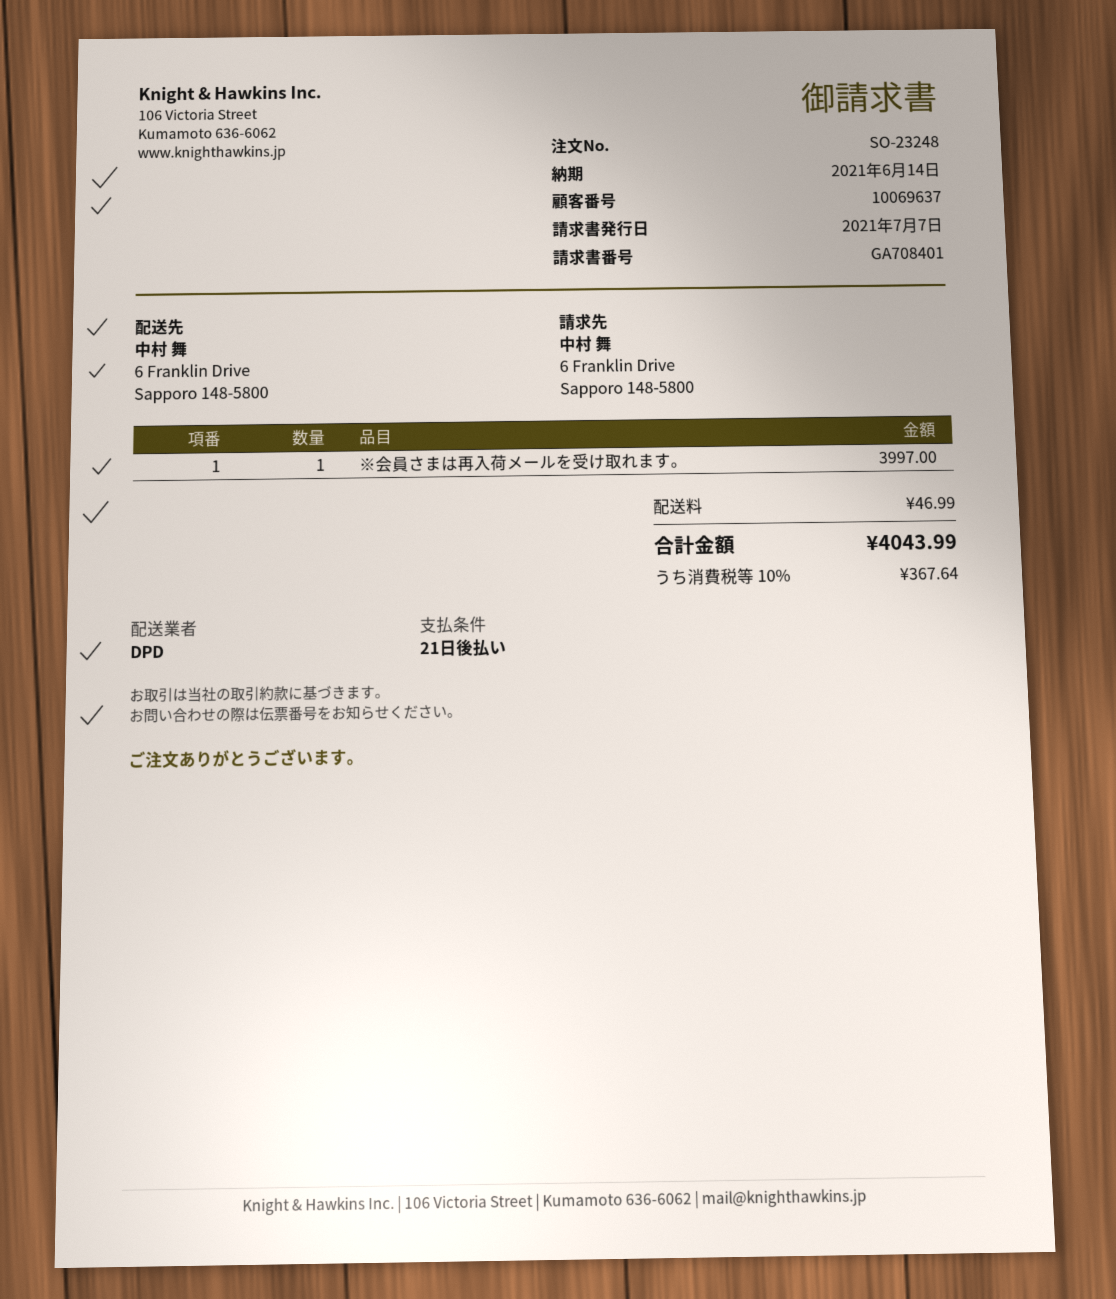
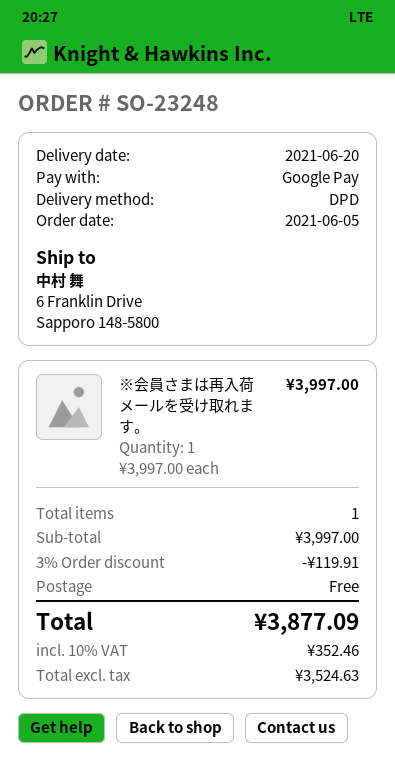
delivery date: 2021-06-14 -> 2021-06-20
discount: none -> 3% = 119.91
shipping: 46.99 -> 0.00
tax: 10% = 367.64 -> 10% = 352.46
total: 4043.99 -> 3877.09

